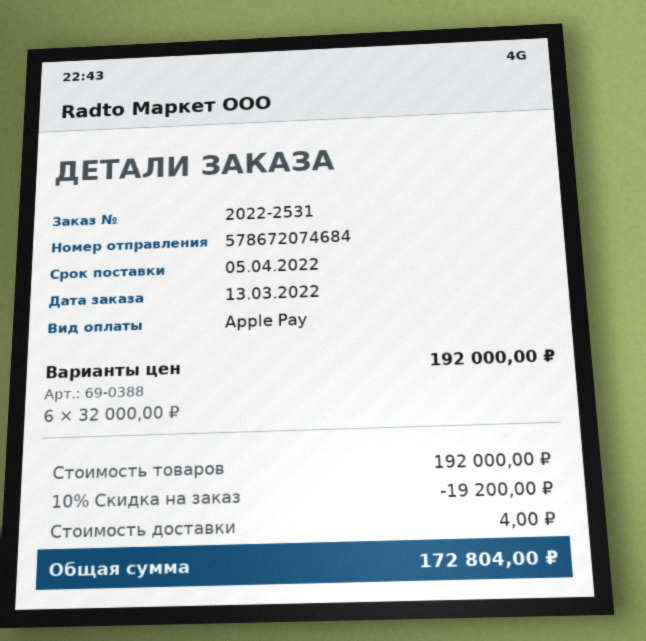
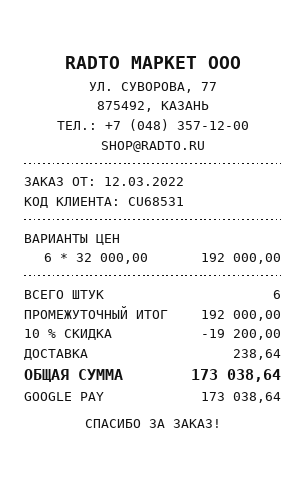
order date: 2022-03-13 -> 2022-03-12
payment method: Apple Pay -> Google Pay
shipping: 4.00 -> 238.64
total: 172804.00 -> 173038.64

